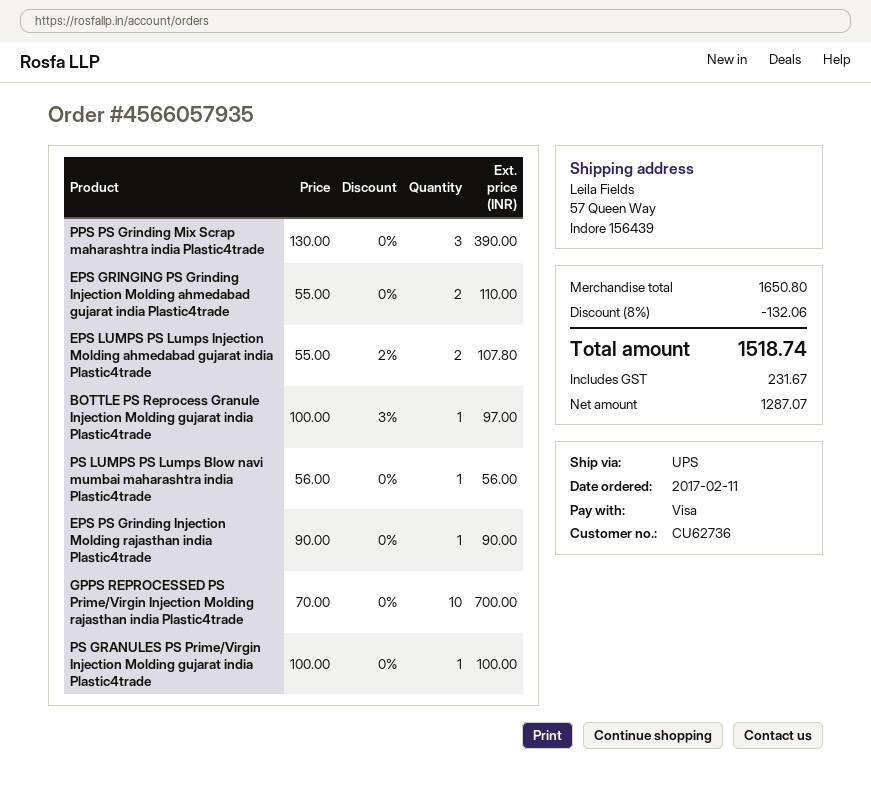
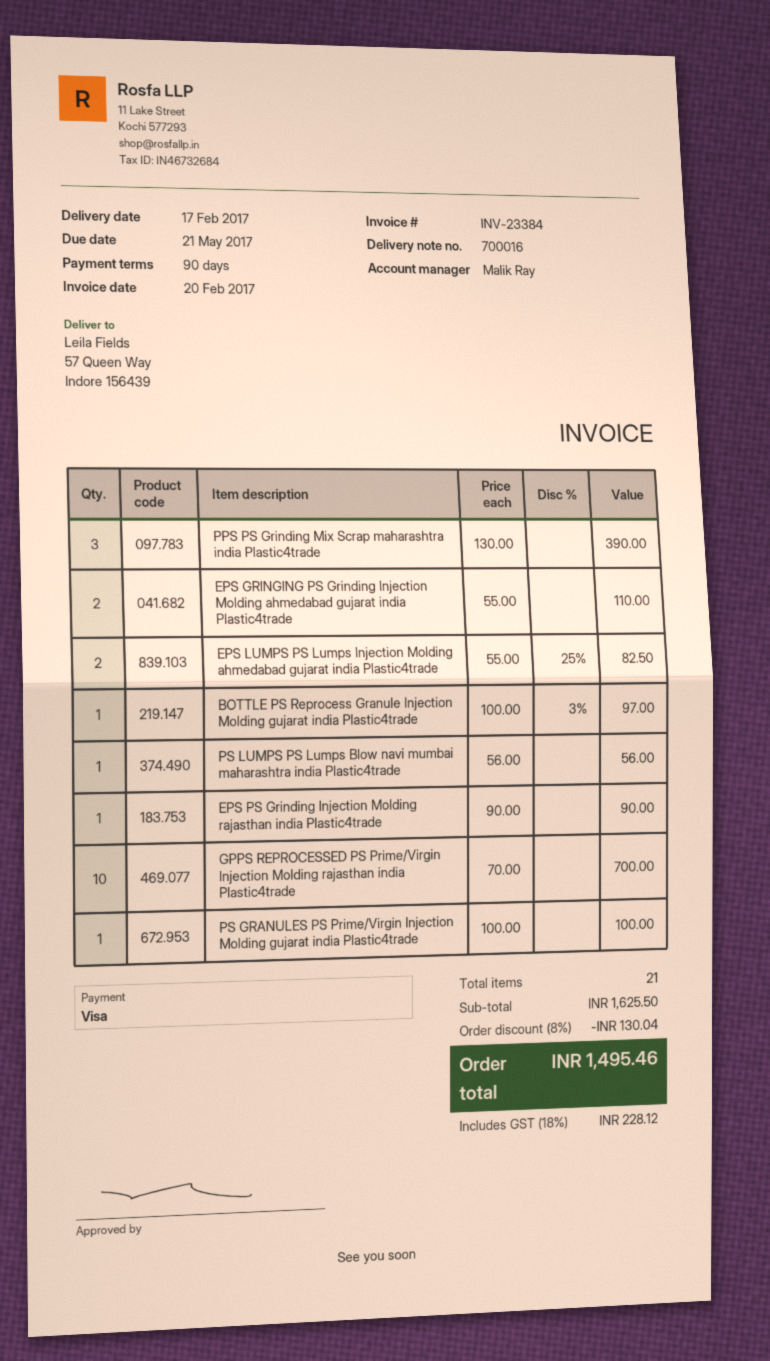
EPS LUMPS PS Lumps Injection Molding ahmedabad gujarat india Plastic4trade: 2 x 55.00 - 2% = 107.80 -> 2 x 55.00 - 25% = 82.50
subtotal: 1650.80 -> 1625.50
discount: 8% = 132.06 -> 8% = 130.04
tax: 231.67 -> 228.12
total: 1518.74 -> 1495.46

